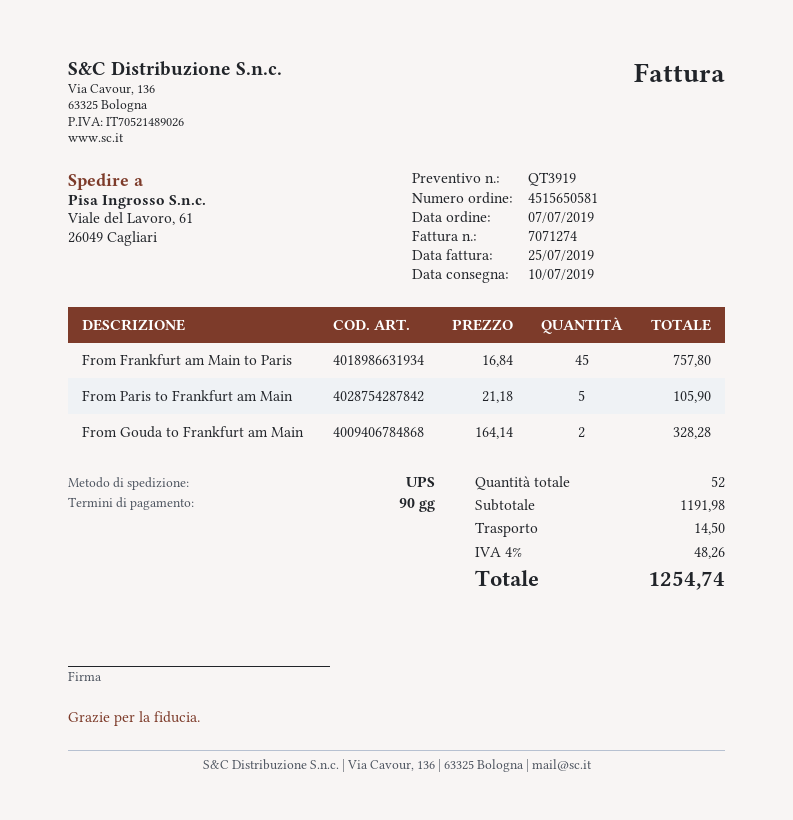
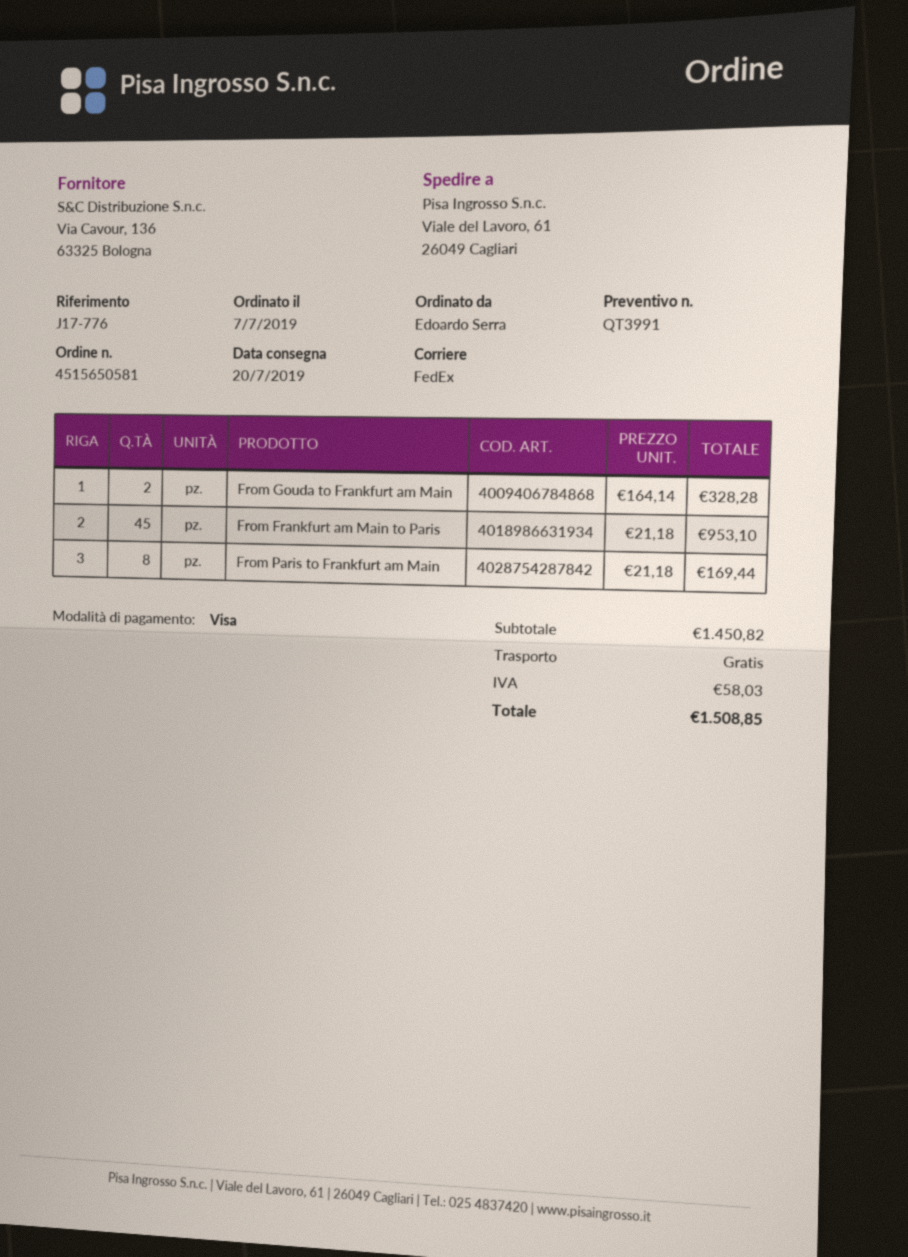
quote number: QT3919 -> QT3991
delivery date: 2019-07-10 -> 2019-07-20
shipping method: UPS -> FedEx
From Frankfurt am Main to Paris: 45 x 16.84 = 757.80 -> 45 x 21.18 = 953.10
From Paris to Frankfurt am Main: 5 x 21.18 = 105.90 -> 8 x 21.18 = 169.44
subtotal: 1191.98 -> 1450.82
shipping: 14.50 -> 0.00
tax: 48.26 -> 58.03
total: 1254.74 -> 1508.85

